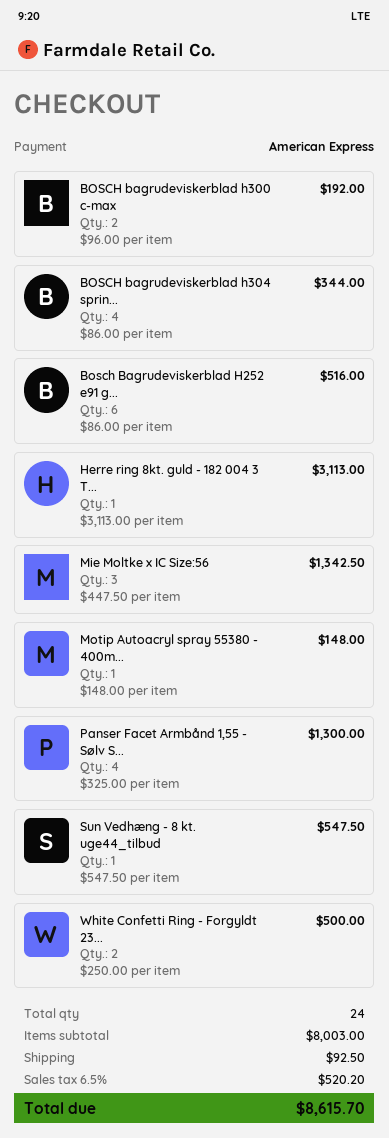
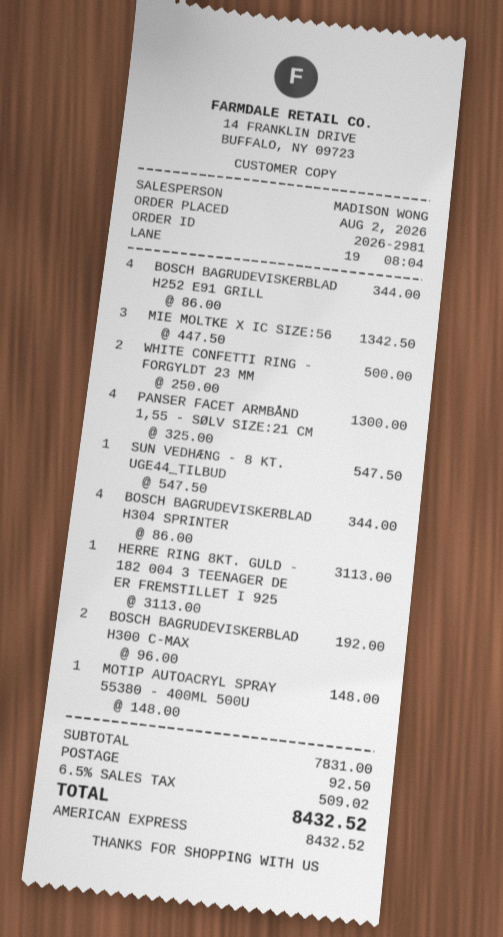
Bosch Bagrudeviskerblad H252 e91 g...: 6 x 86.00 = 516.00 -> 4 x 86.00 = 344.00
subtotal: 8003.00 -> 7831.00
tax: 6.5% = 520.20 -> 6.5% = 509.02
total: 8615.70 -> 8432.52

